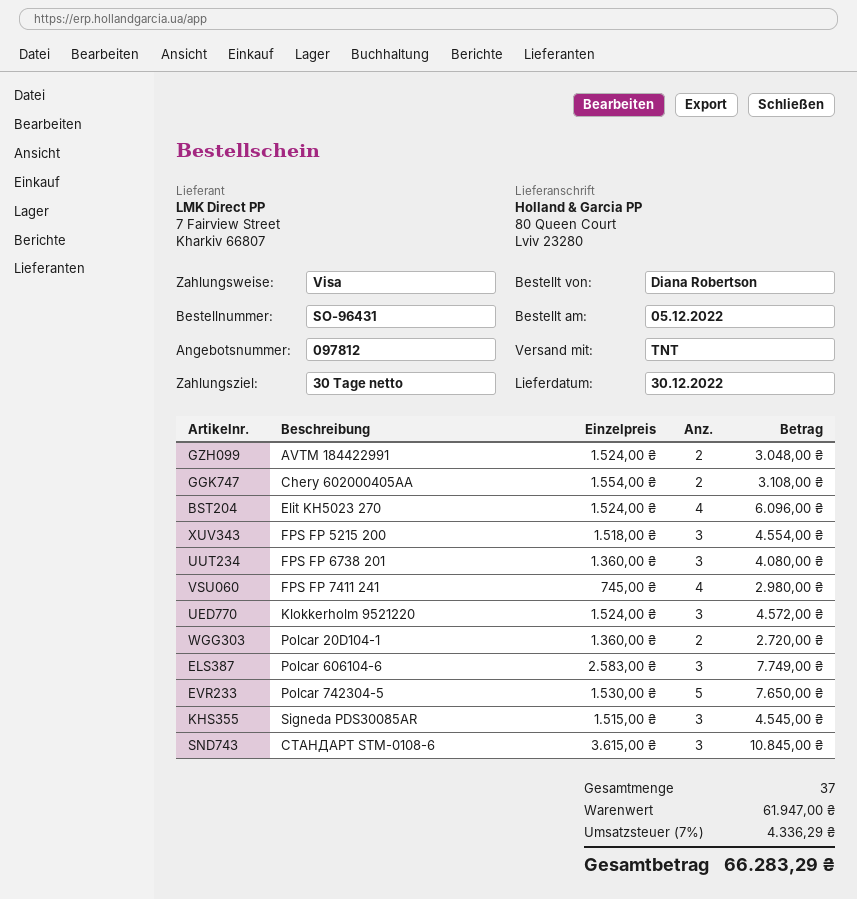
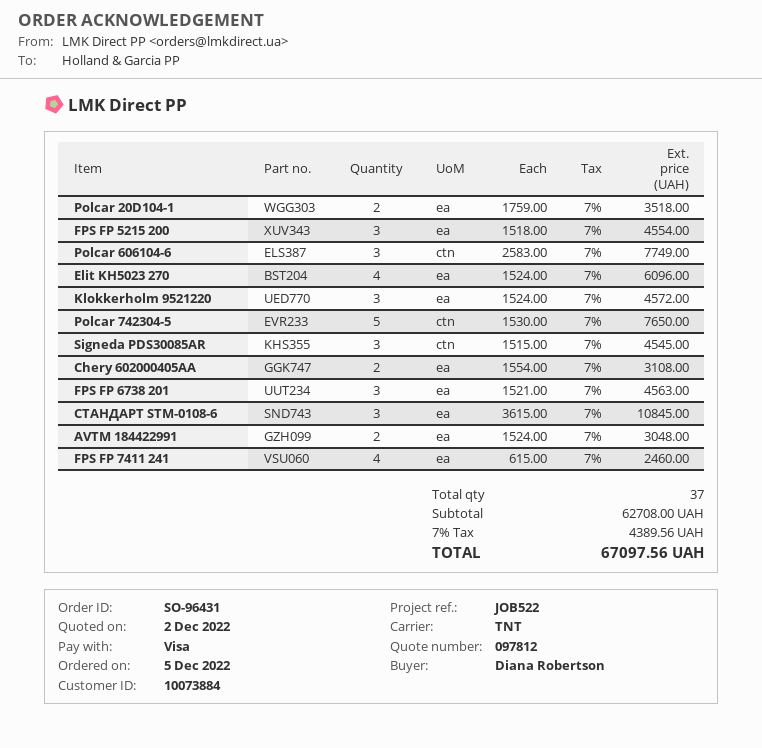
FPS FP 6738 201: 3 x 1360.00 = 4080.00 -> 3 x 1521.00 = 4563.00
FPS FP 7411 241: 4 x 745.00 = 2980.00 -> 4 x 615.00 = 2460.00
Polcar 20D104-1: 2 x 1360.00 = 2720.00 -> 2 x 1759.00 = 3518.00
subtotal: 61947.00 -> 62708.00
tax: 7% = 4336.29 -> 7% = 4389.56
total: 66283.29 -> 67097.56

